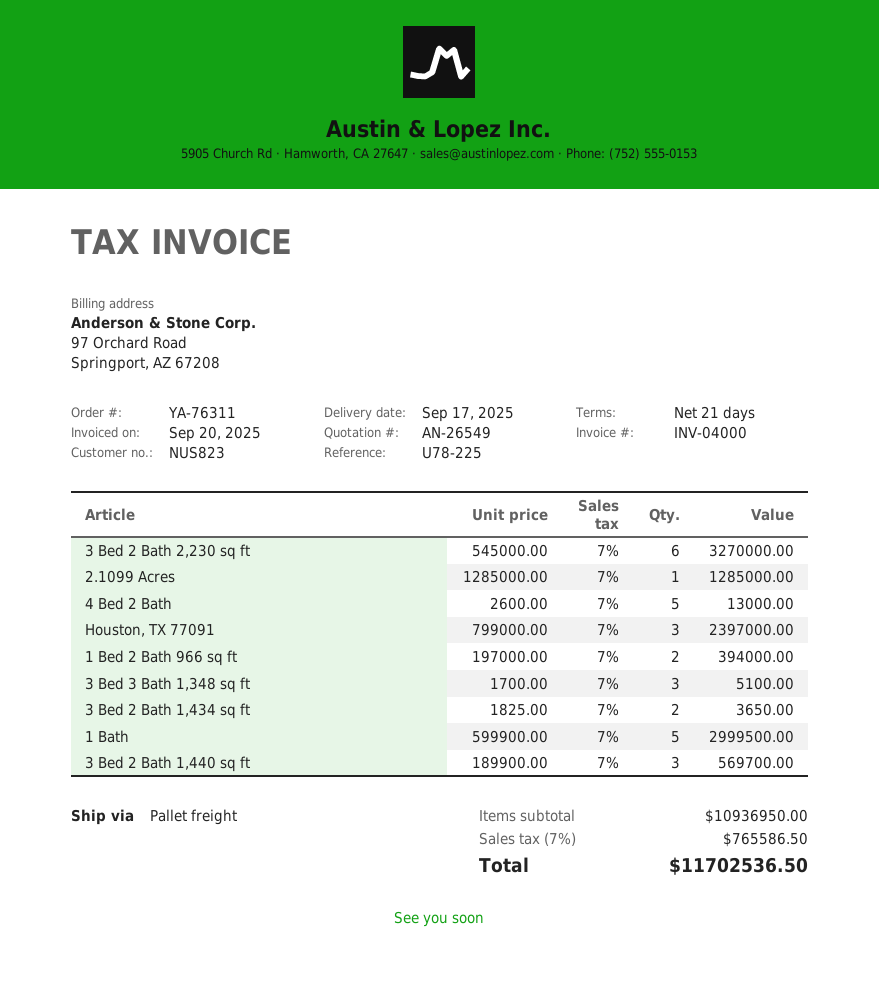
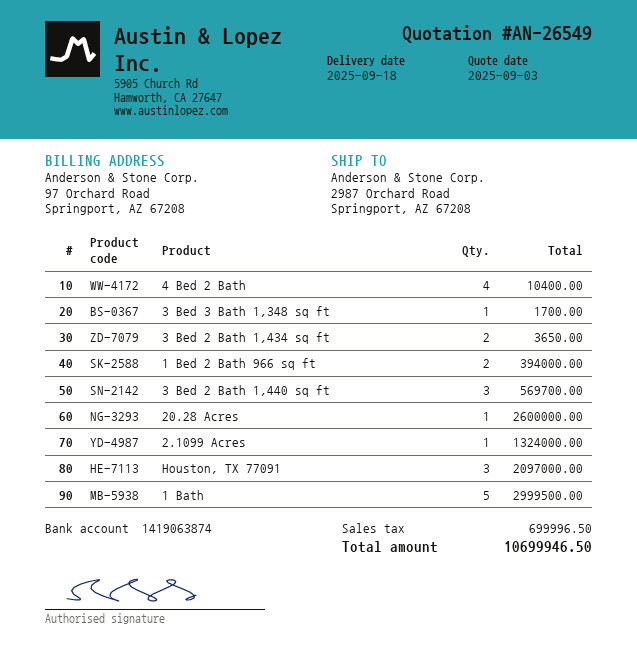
delivery date: 2025-09-17 -> 2025-09-18
3 Bed 2 Bath 2,230 sq ft: 6 for 3270000.00 -> none
2.1099 Acres: 1 for 1285000.00 -> 1 for 1324000.00
4 Bed 2 Bath: 5 for 13000.00 -> 4 for 10400.00
Houston, TX 77091: 3 for 2397000.00 -> 3 for 2097000.00
3 Bed 3 Bath 1,348 sq ft: 3 for 5100.00 -> 1 for 1700.00
20.28 Acres: none -> 1 for 2600000.00
tax: 765586.50 -> 699996.50
total: 11702536.50 -> 10699946.50

